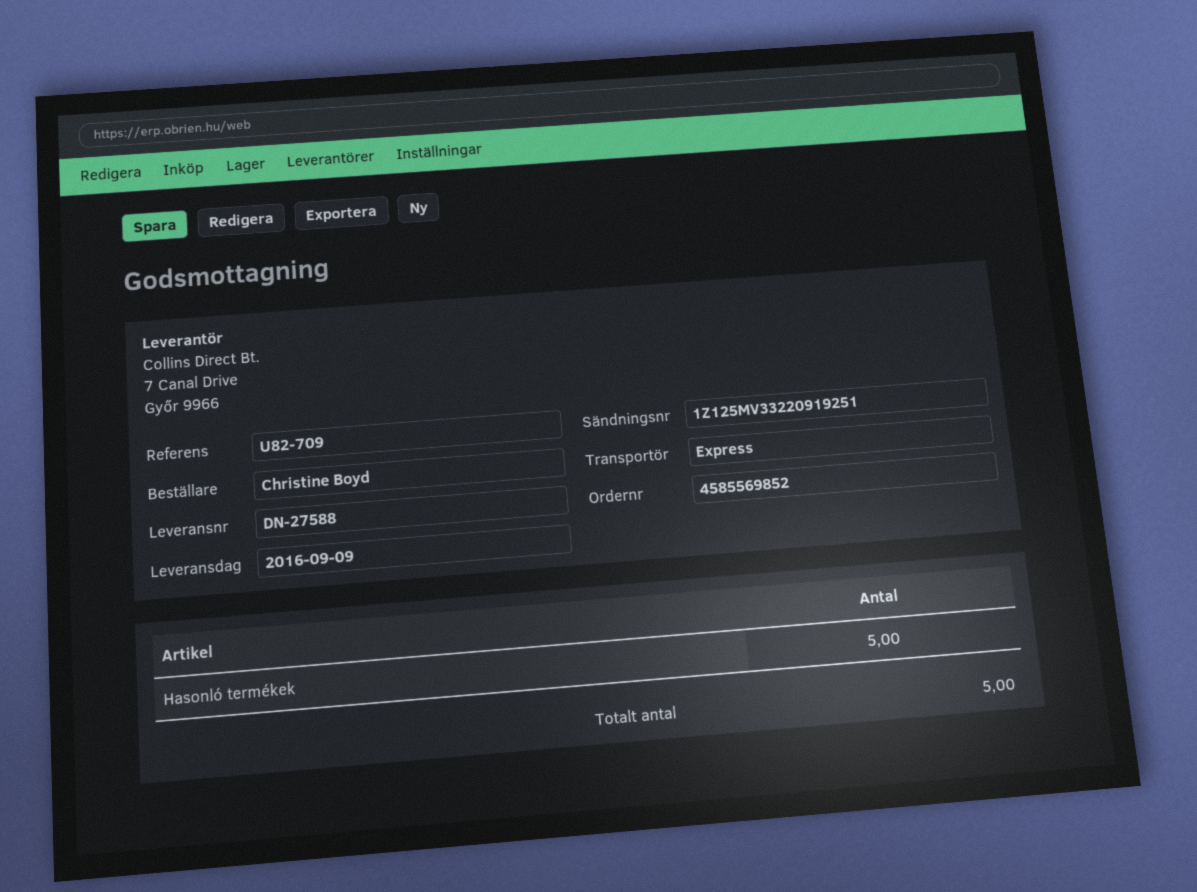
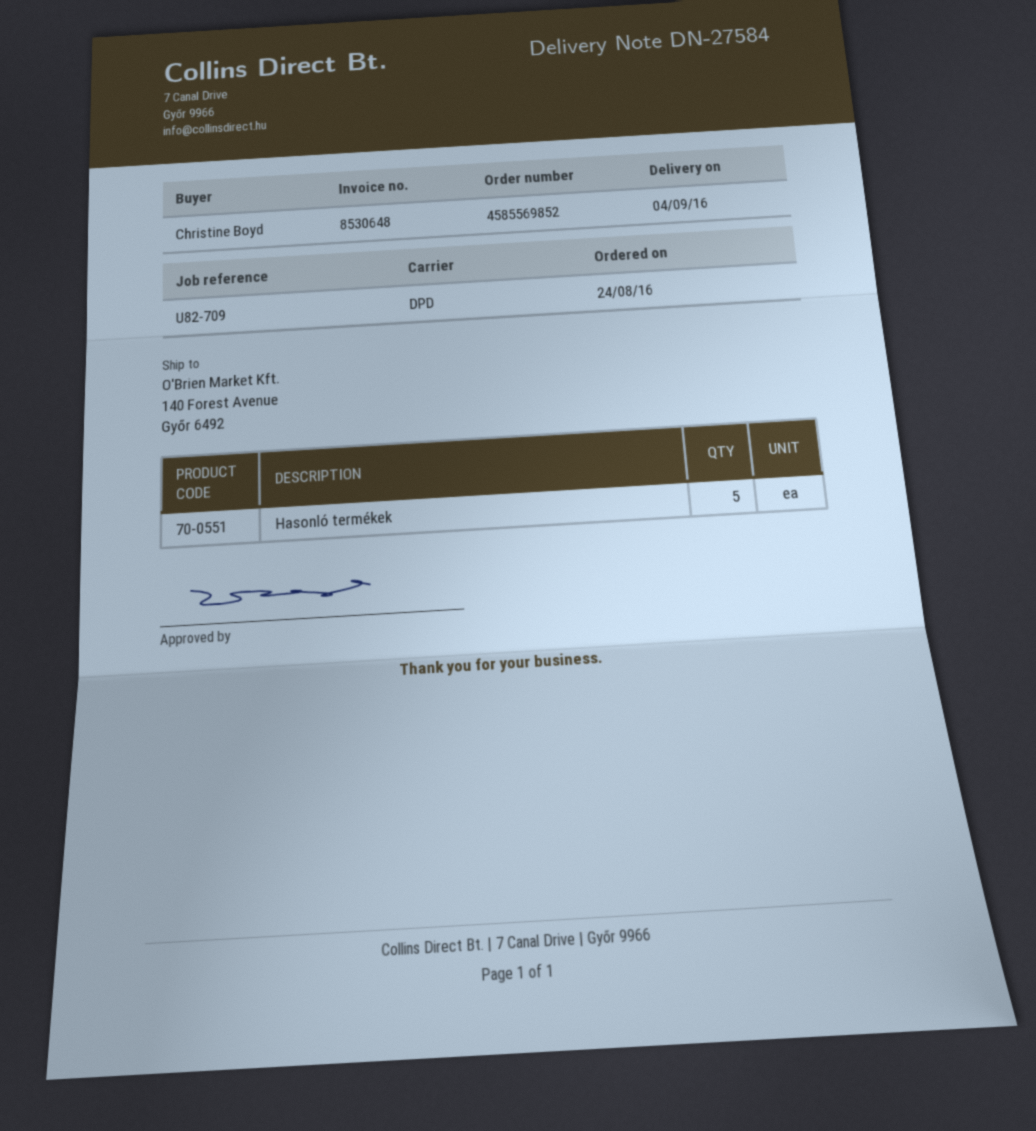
delivery note number: DN-27588 -> DN-27584
delivery date: 2016-09-09 -> 2016-09-04
shipping method: express -> DPD

